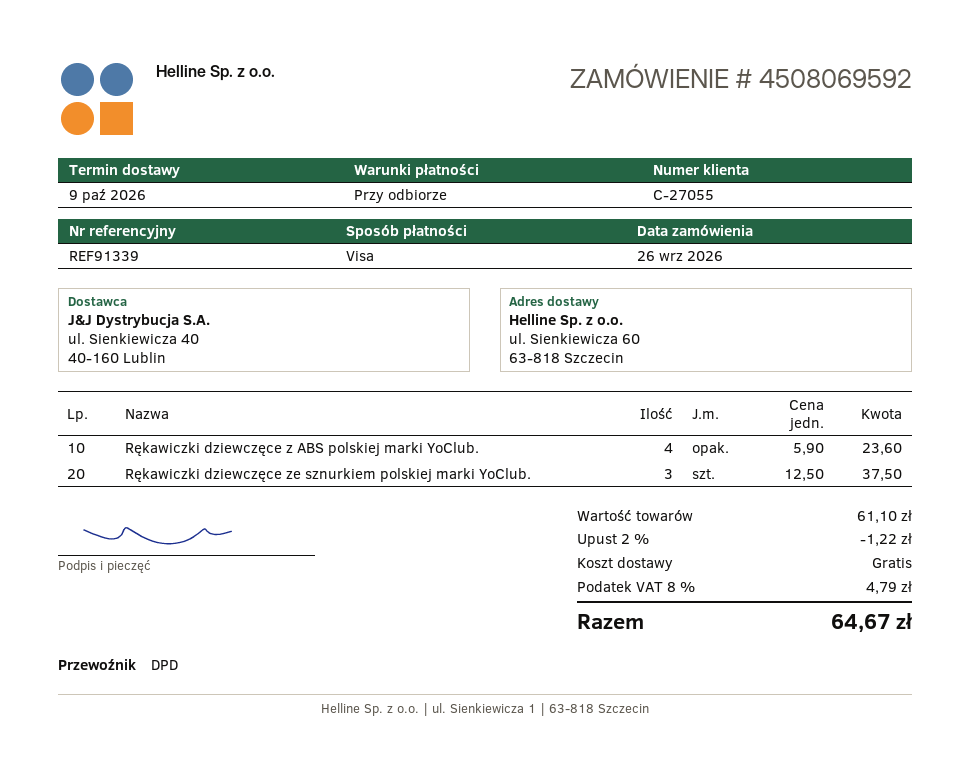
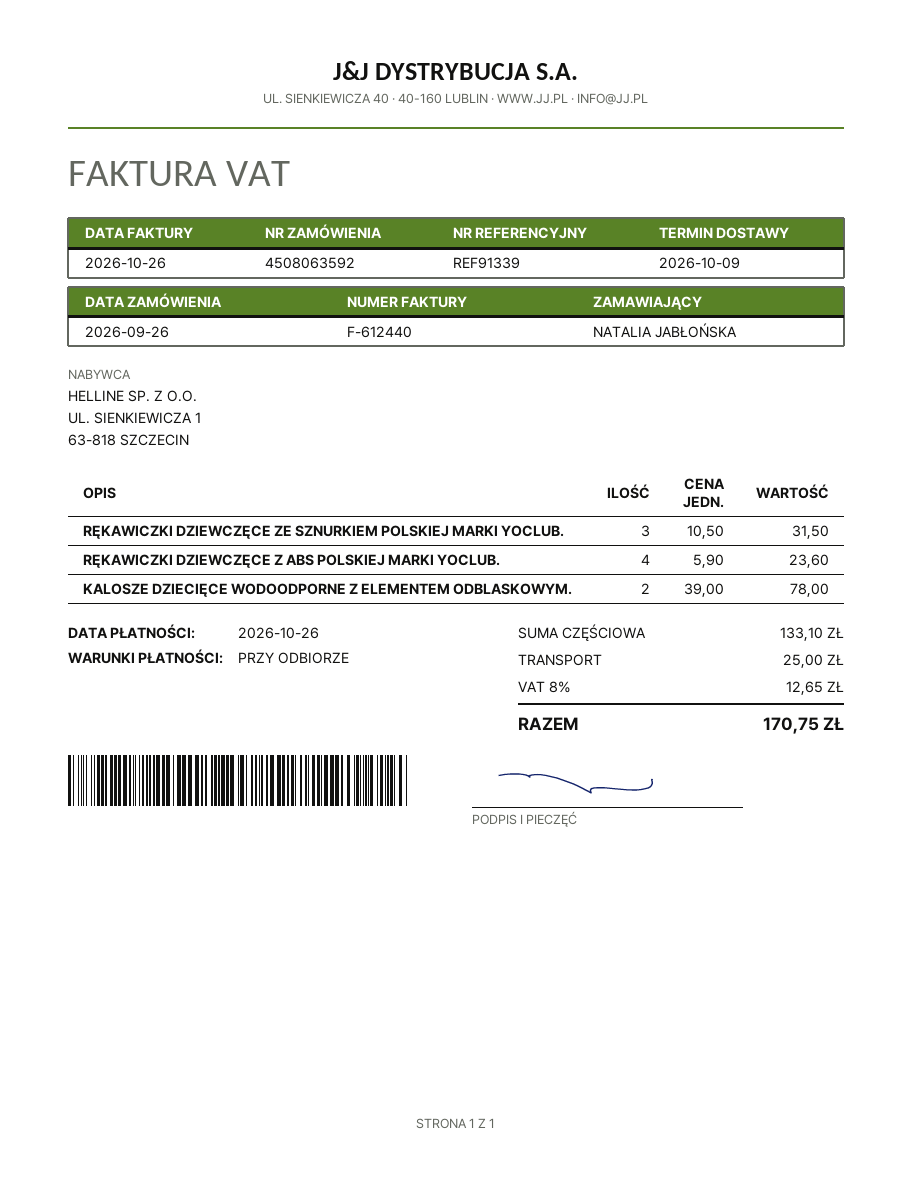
order number: 4508069592 -> 4508063592
Rękawiczki dziewczęce ze sznurkiem polskiej marki YoClub.: 3 x 12.50 = 37.50 -> 3 x 10.50 = 31.50
KALOSZE DZIECIĘCE WODOODPORNE Z ELEMENTEM ODBLASKOWYM.: none -> 2 x 39.00 = 78.00
subtotal: 61.10 -> 133.10
discount: 2% = 1.22 -> none
shipping: 0.00 -> 25.00
tax: 8% = 4.79 -> 8% = 12.65
total: 64.67 -> 170.75

